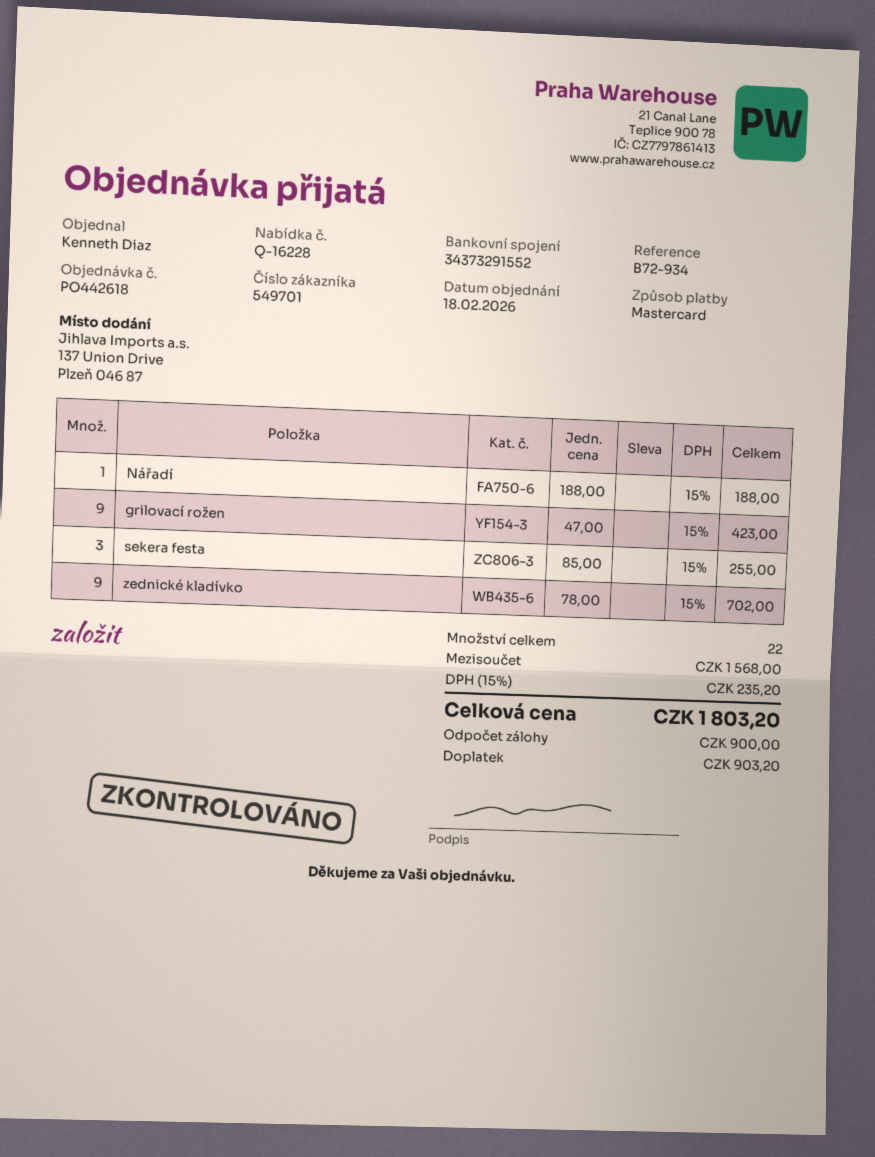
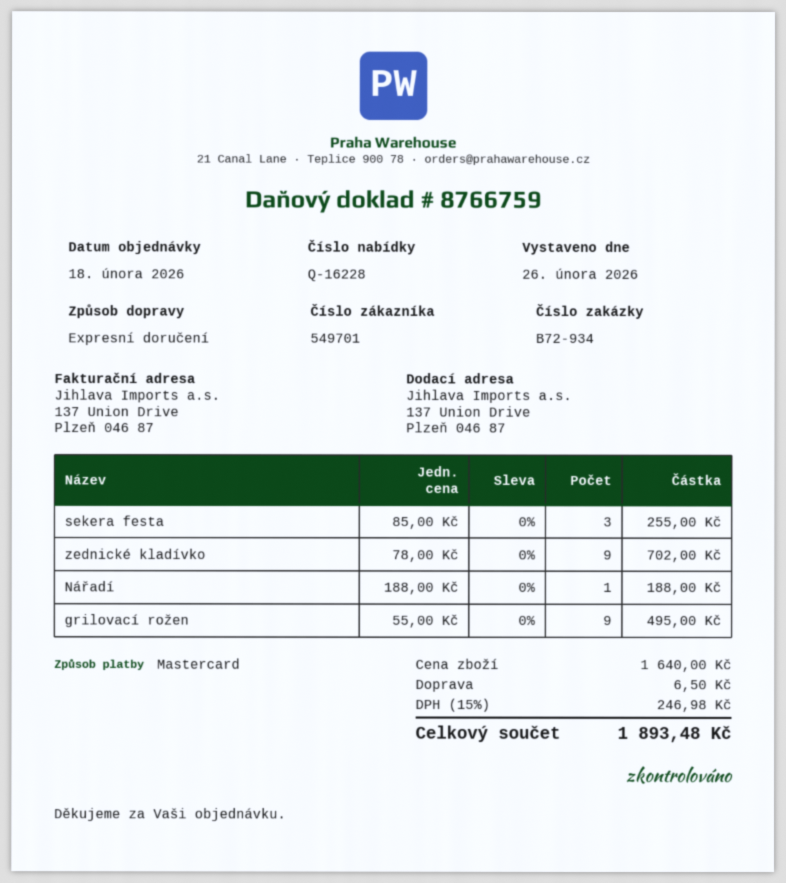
grilovací rožen: 9 x 47.00 = 423.00 -> 9 x 55.00 = 495.00
subtotal: 1568.00 -> 1640.00
shipping: none -> 6.50
tax: 15% = 235.20 -> 15% = 246.98
total: 1803.20 -> 1893.48

